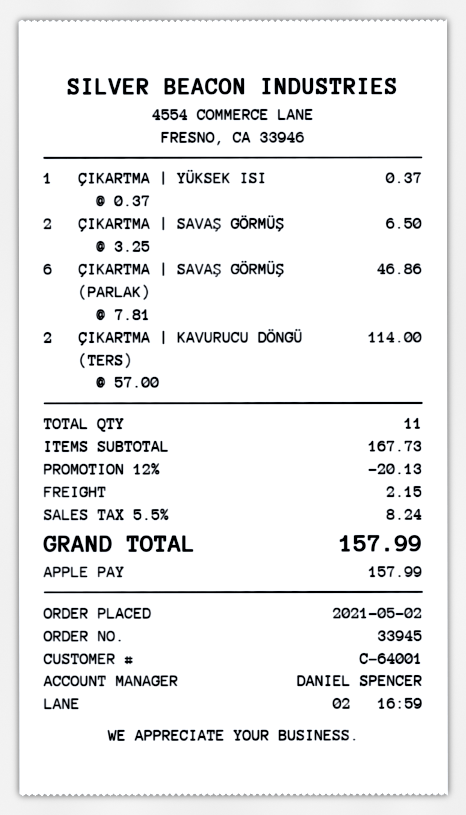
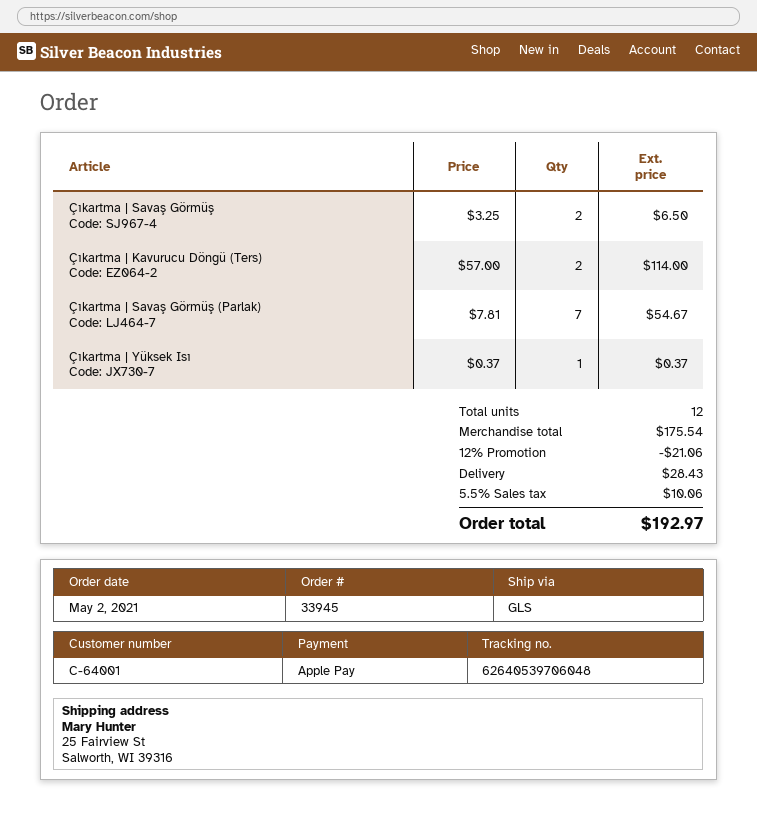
ÇIKARTMA | SAVAŞ GÖRMÜŞ (PARLAK): 6 x 7.81 = 46.86 -> 7 x 7.81 = 54.67
total quantity: 11 -> 12
subtotal: 167.73 -> 175.54
discount: 12% = 20.13 -> 12% = 21.06
shipping: 2.15 -> 28.43
tax: 5.5% = 8.24 -> 5.5% = 10.06
total: 157.99 -> 192.97

